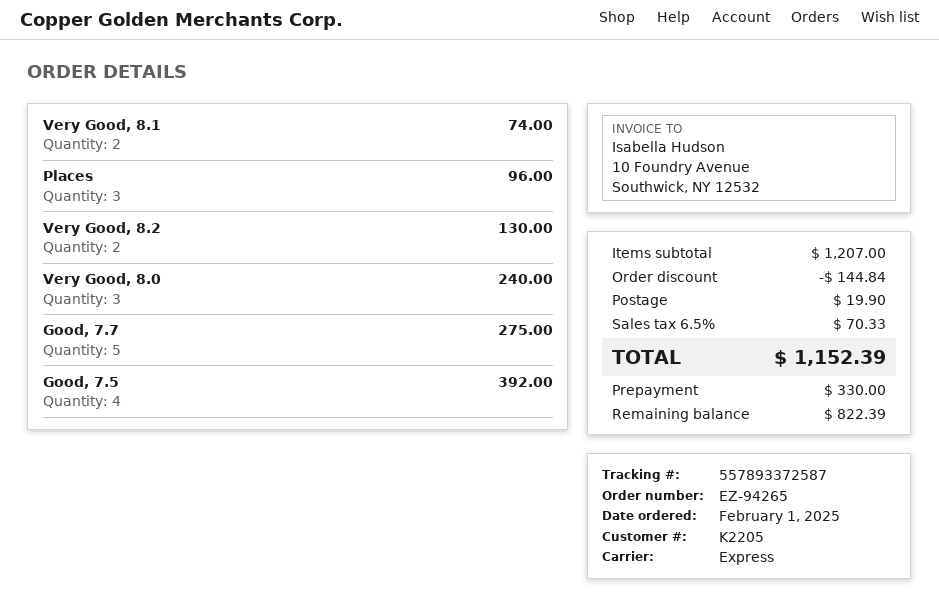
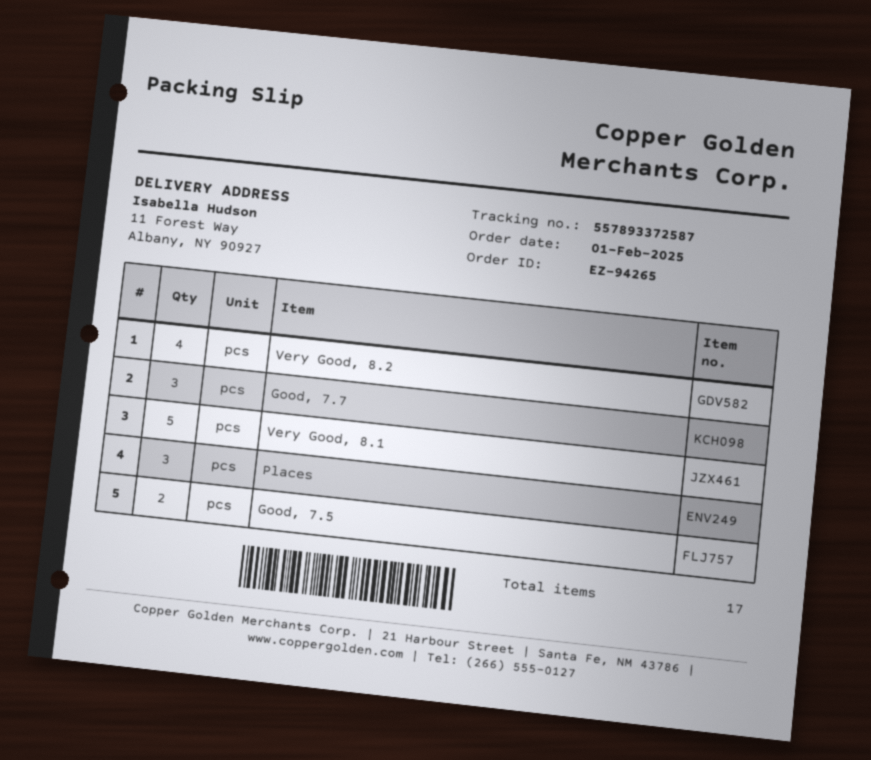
Very Good, 8.1: 2 -> 5
Very Good, 8.2: 2 -> 4
Very Good, 8.0: 3 -> none
Good, 7.7: 5 -> 3
Good, 7.5: 4 -> 2

